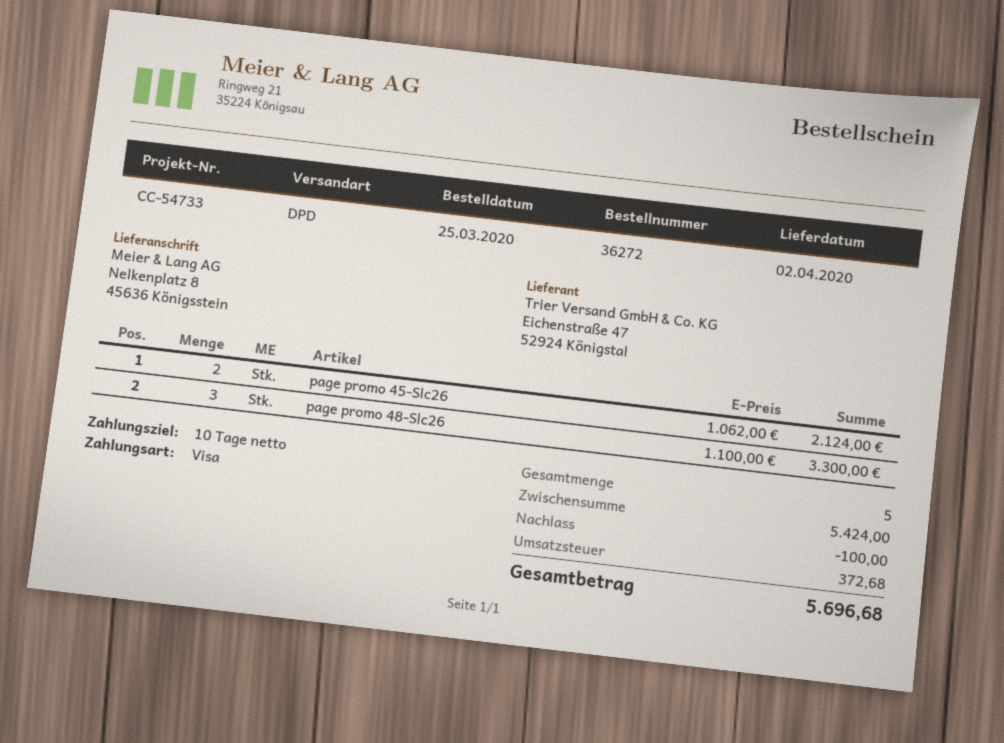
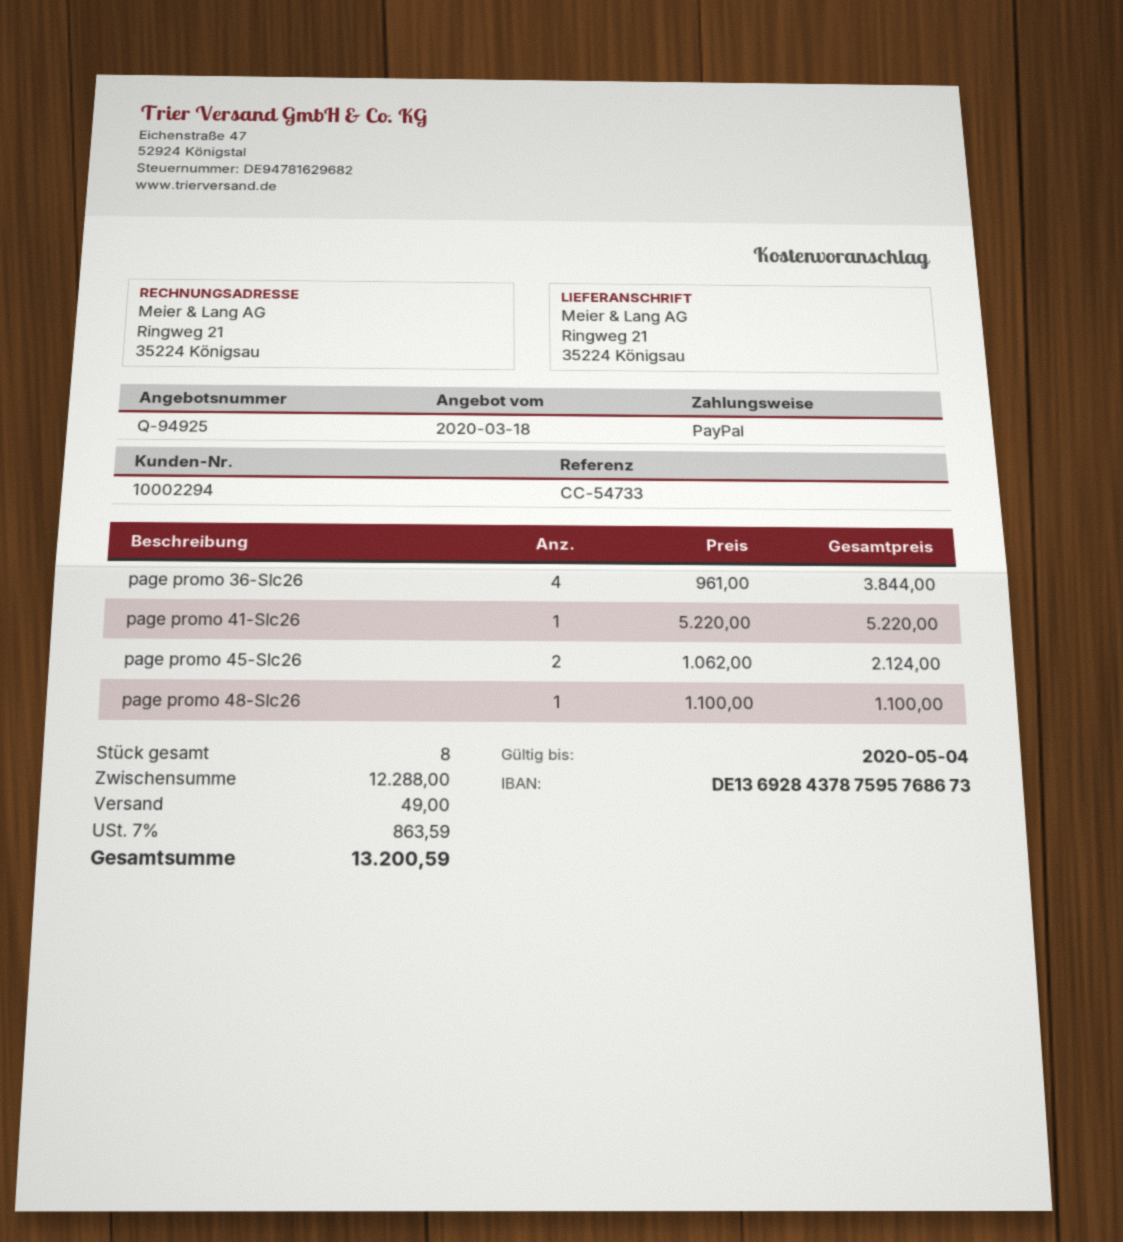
payment method: Visa -> PayPal
ship to: Nelkenplatz 8, 45636 Königsstein -> Ringweg 21, 35224 Königsau
page promo 48-Slc26: 3 x 1100.00 = 3300.00 -> 1 x 1100.00 = 1100.00
page promo 36-Slc26: none -> 4 x 961.00 = 3844.00
page promo 41-Slc26: none -> 1 x 5220.00 = 5220.00
total quantity: 5 -> 8
subtotal: 5424.00 -> 12288.00
discount: 100.00 -> none
shipping: none -> 49.00
tax: 372.68 -> 863.59
total: 5696.68 -> 13200.59

